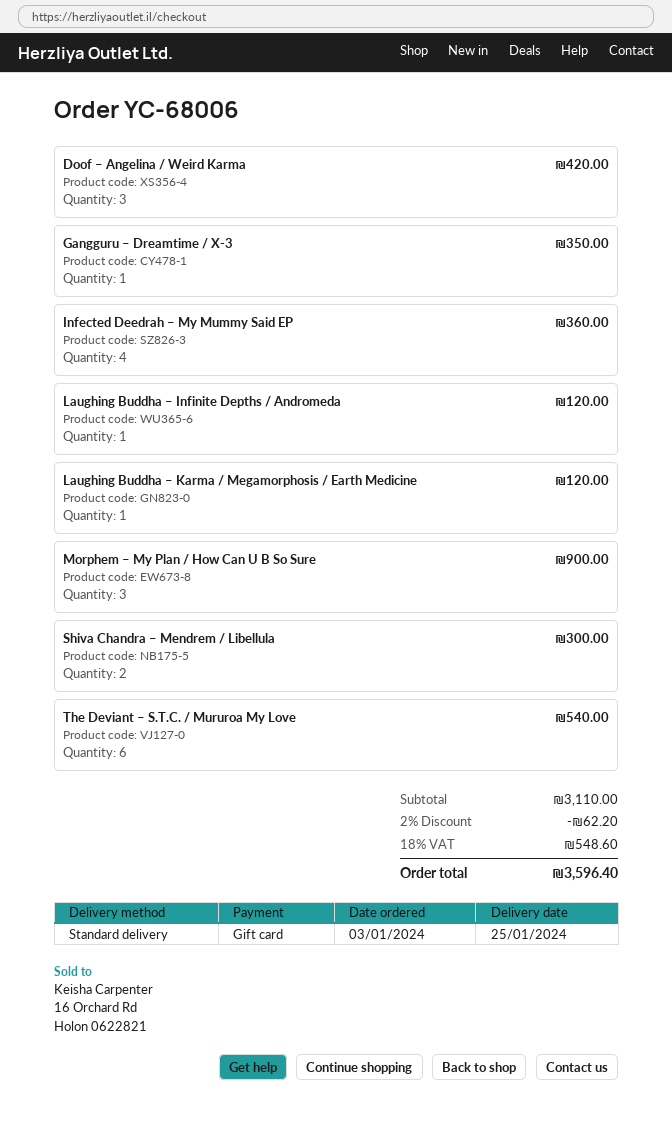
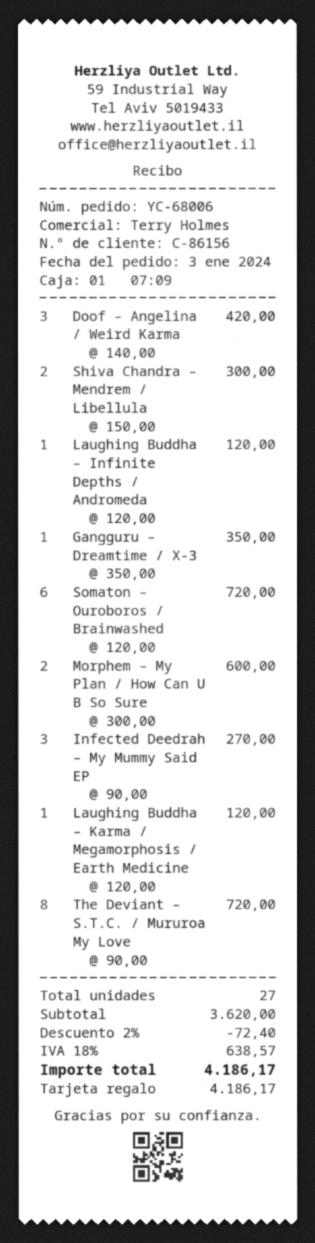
Infected Deedrah – My Mummy Said EP: 4 for 360.00 -> 3 for 270.00
Morphem – My Plan / How Can U B So Sure: 3 for 900.00 -> 2 for 600.00
The Deviant – S.T.C. / Mururoa My Love: 6 for 540.00 -> 8 for 720.00
Somaton – Ouroboros / Brainwashed: none -> 6 for 720.00
subtotal: 3110.00 -> 3620.00
discount: 2% = 62.20 -> 2% = 72.40
tax: 18% = 548.60 -> 18% = 638.57
total: 3596.40 -> 4186.17

